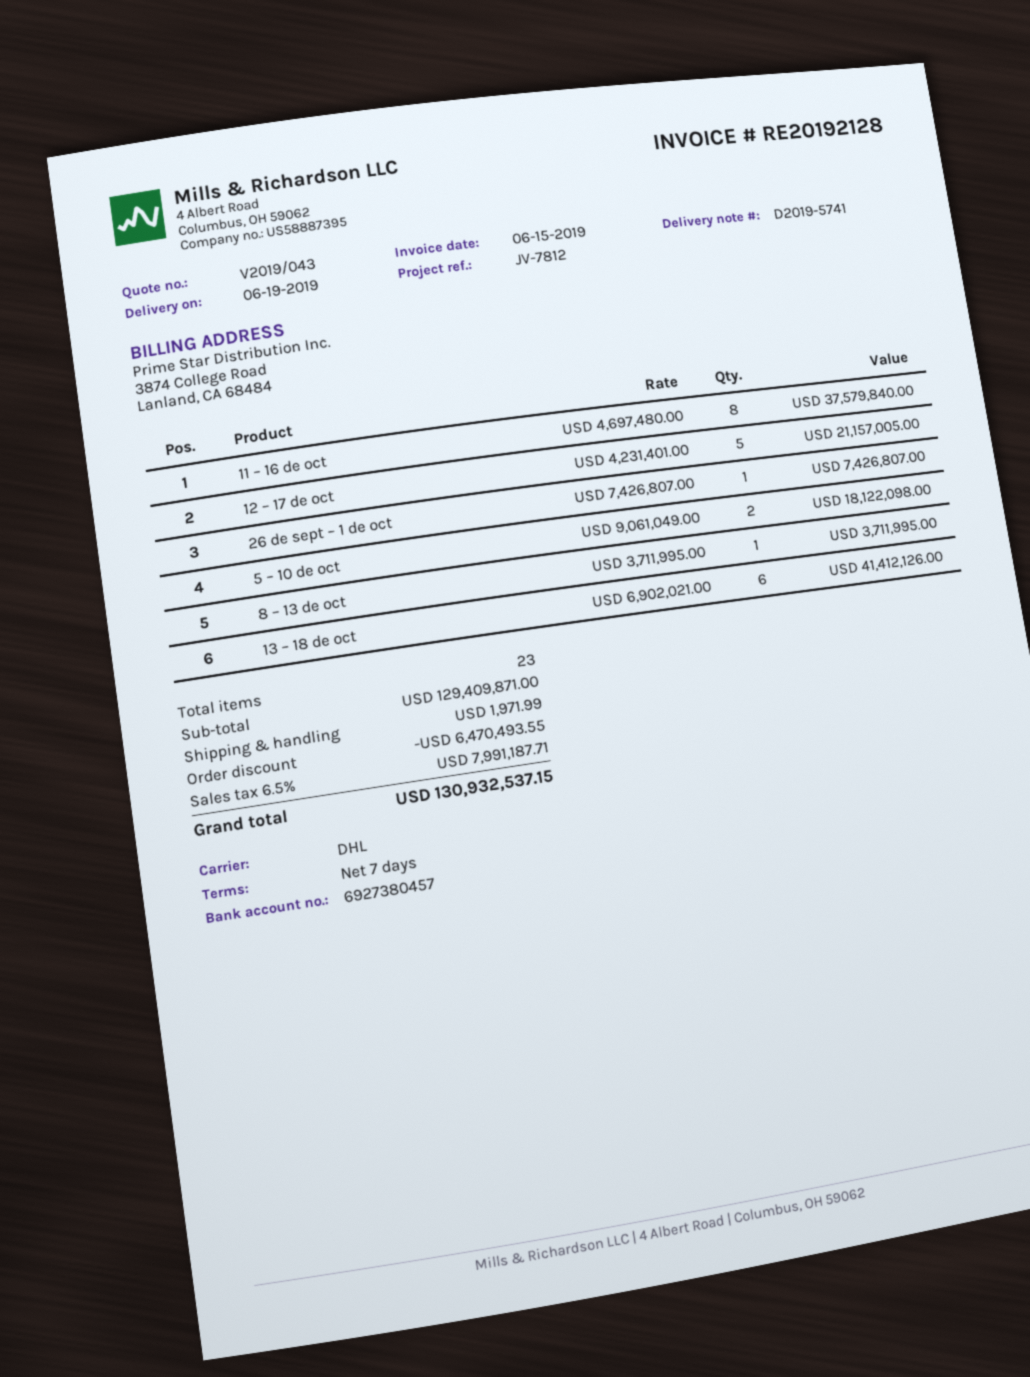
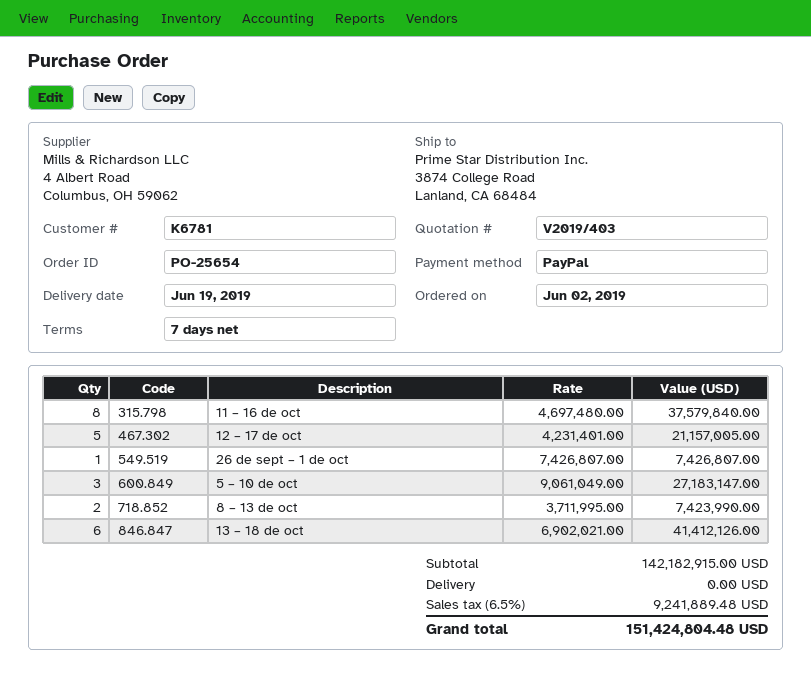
quote number: V2019/043 -> V2019/403
5 – 10 de oct: 2 x 9061049.00 = 18122098.00 -> 3 x 9061049.00 = 27183147.00
8 – 13 de oct: 1 x 3711995.00 = 3711995.00 -> 2 x 3711995.00 = 7423990.00
subtotal: 129409871.00 -> 142182915.00
discount: 6470493.55 -> none
shipping: 1971.99 -> 0.00
tax: 6.5% = 7991187.71 -> 6.5% = 9241889.48
total: 130932537.15 -> 151424804.48

